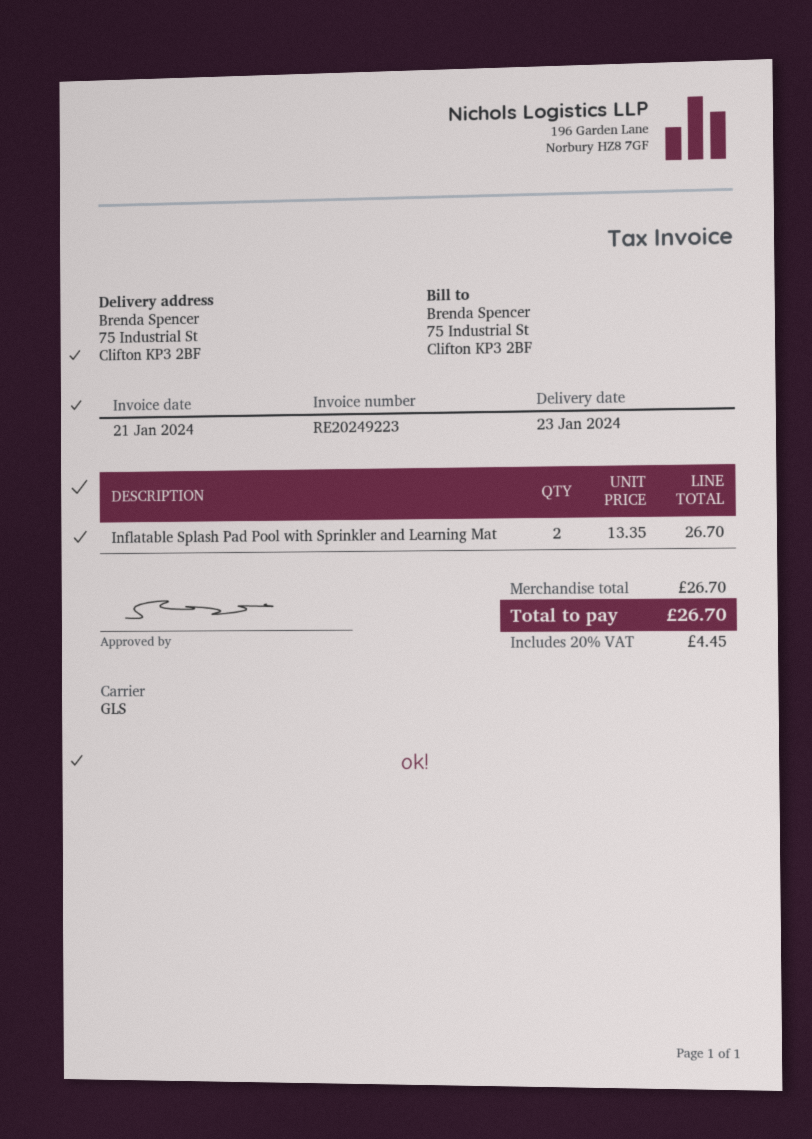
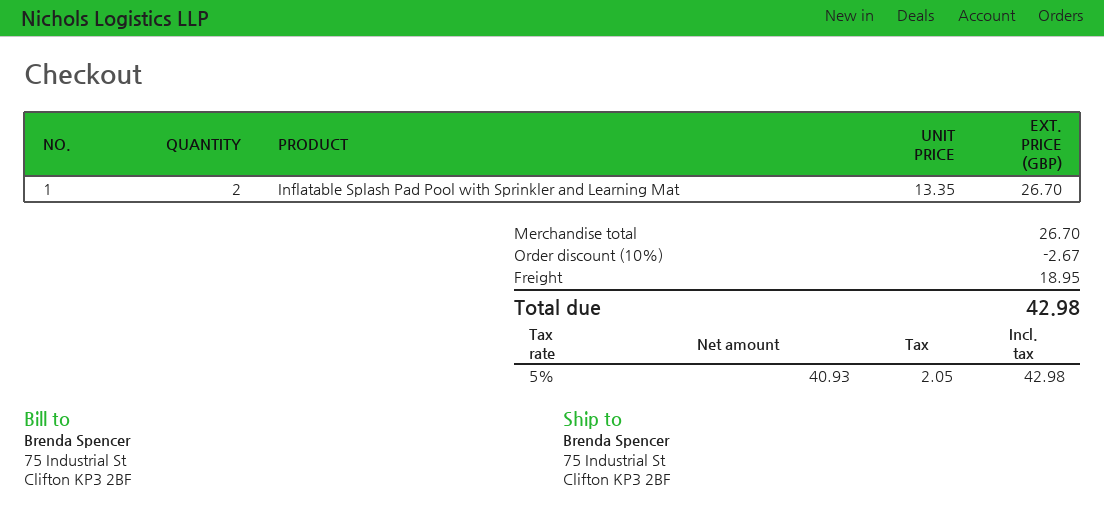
discount: none -> 10% = 2.67
shipping: none -> 18.95
tax: 20% = 4.45 -> 5% = 2.05
total: 26.70 -> 42.98

